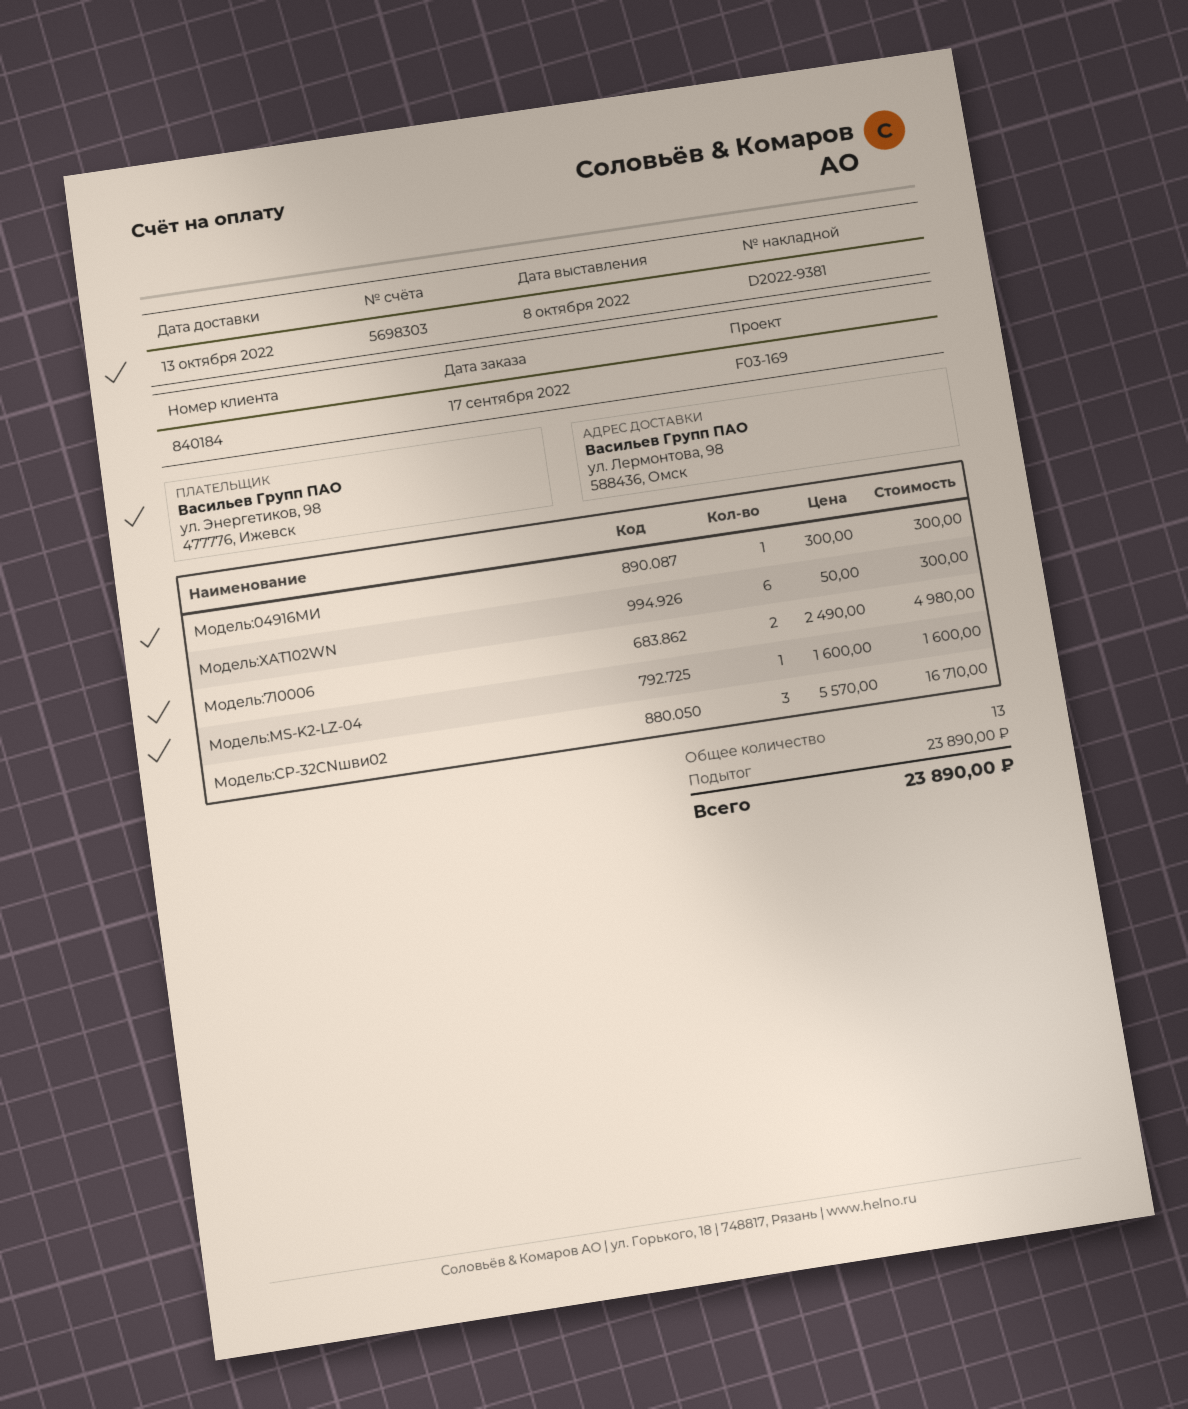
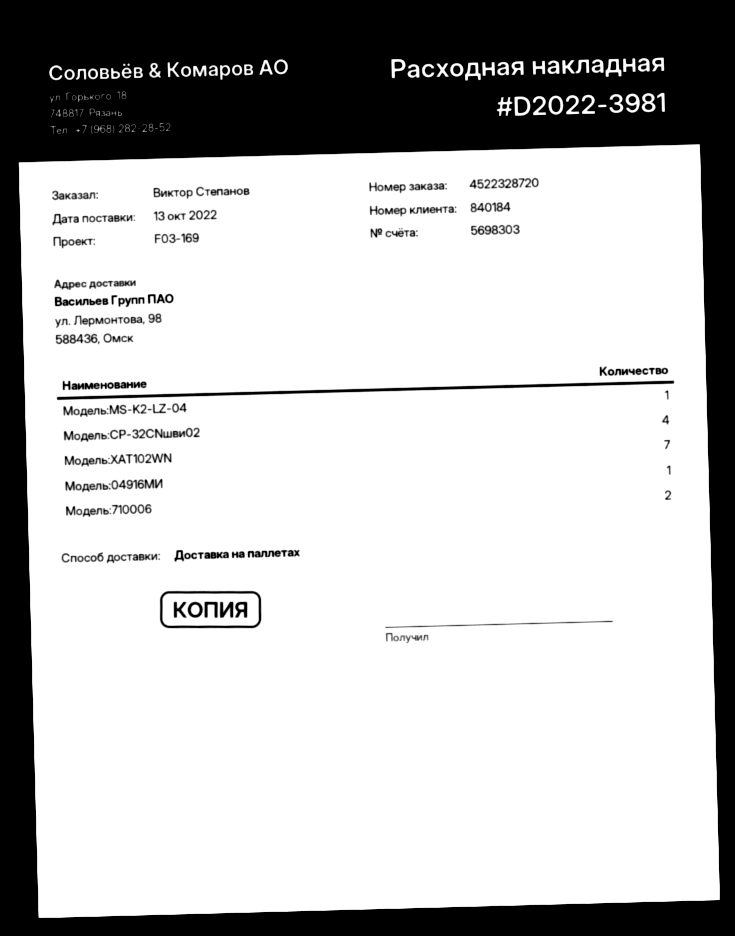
delivery note number: D2022-9381 -> D2022-3981
Модель:XAT102WN: 6 -> 7
Модель:CP-32CNшви02: 3 -> 4

